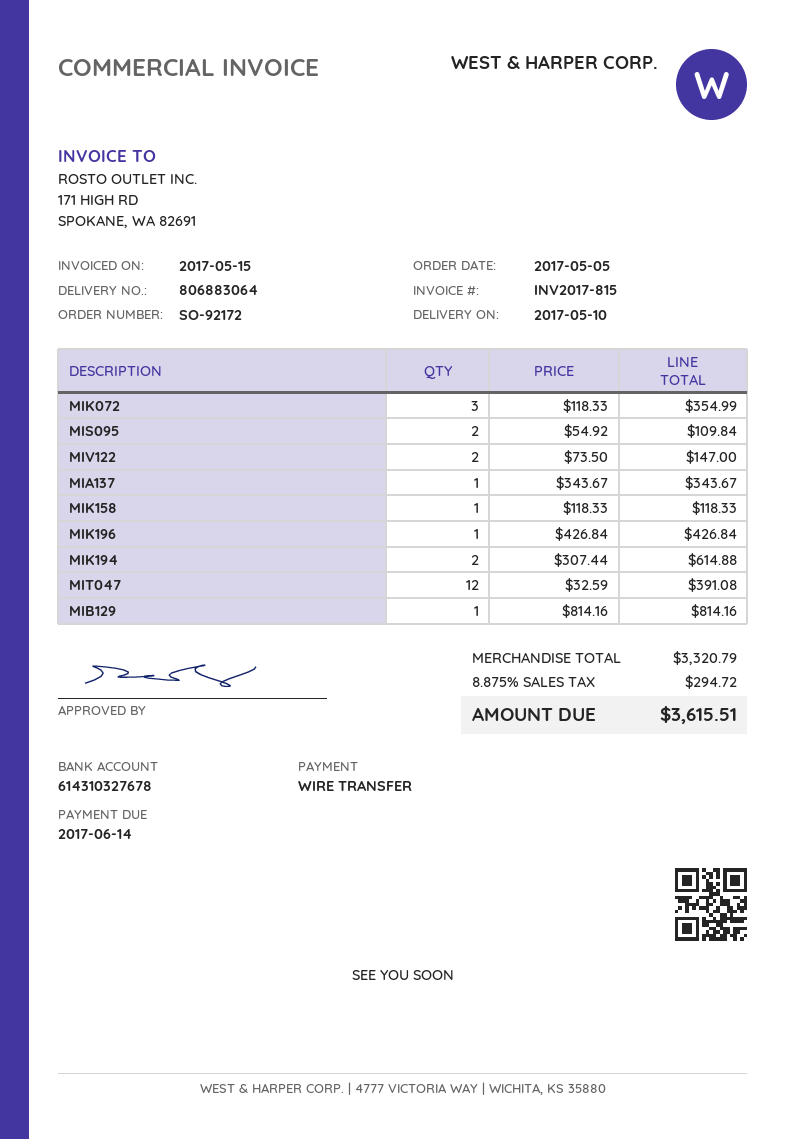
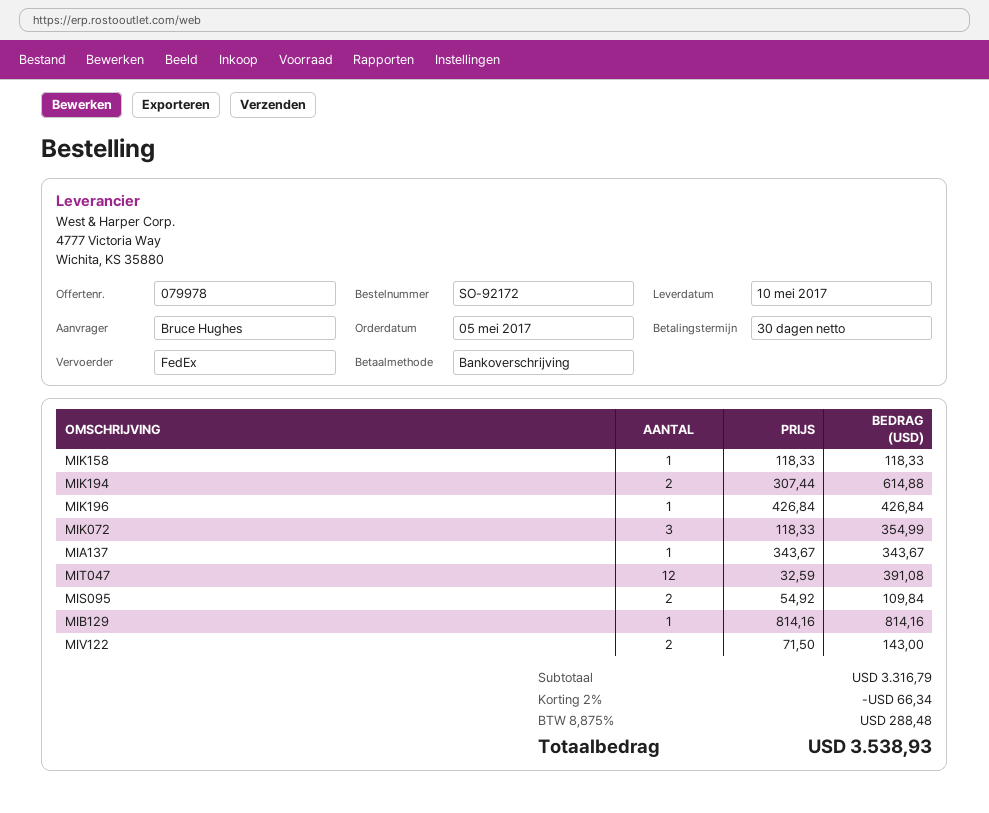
MIV122: 2 x 73.50 = 147.00 -> 2 x 71.50 = 143.00
subtotal: 3320.79 -> 3316.79
discount: none -> 2% = 66.34
tax: 8.875% = 294.72 -> 8.875% = 288.48
total: 3615.51 -> 3538.93

